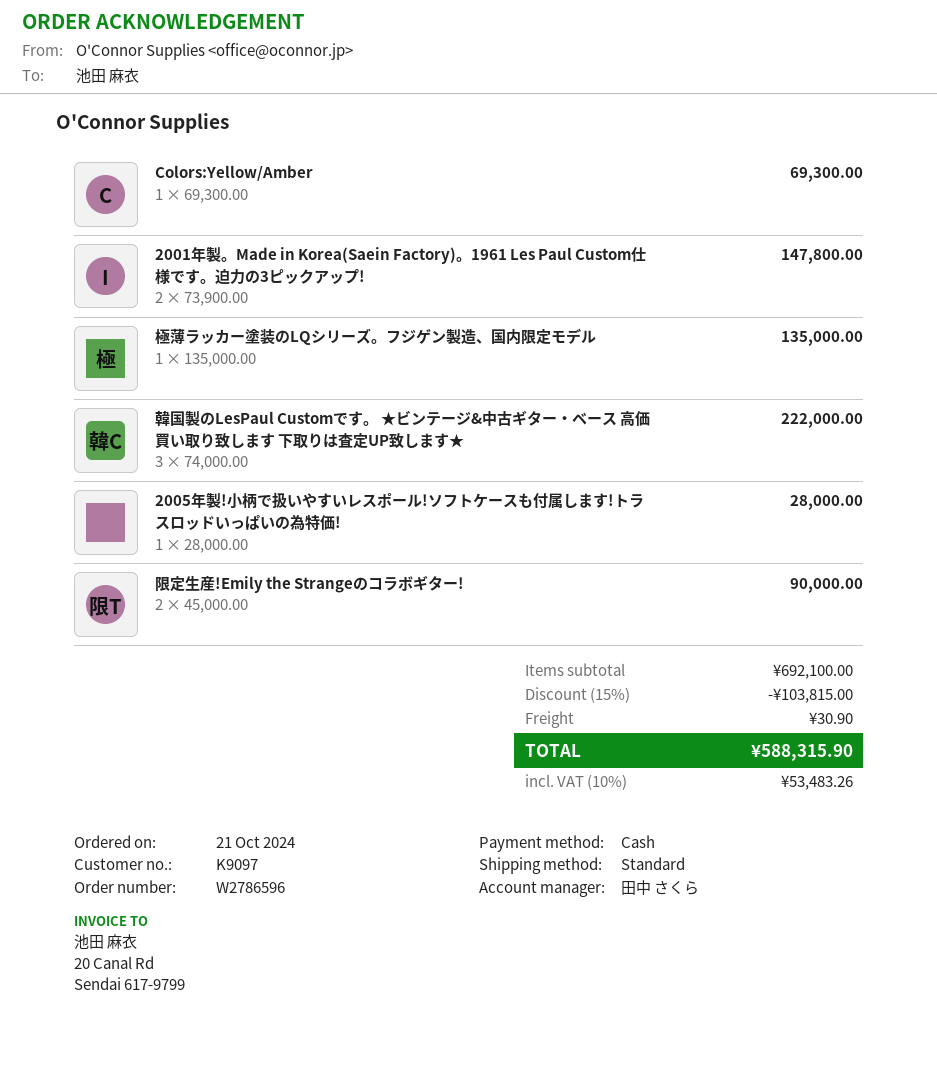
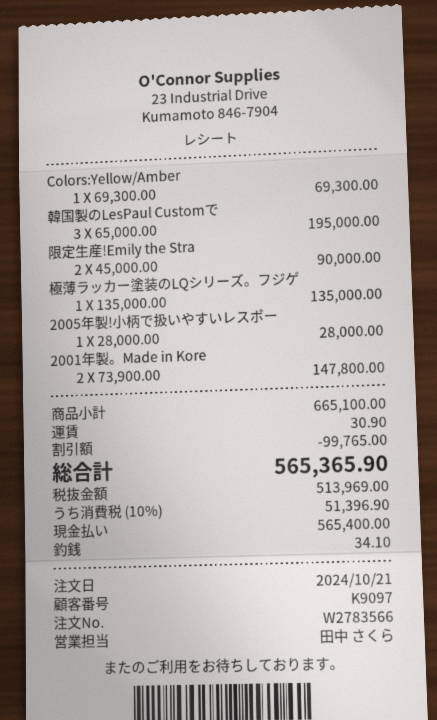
order number: W2786596 -> W2783566
韓国製のLesPaul Customです。 ★ビンテージ&中古ギター・ベース 高価買い取り致します 下取りは査定UP致します★: 3 x 74000.00 = 222000.00 -> 3 x 65000.00 = 195000.00
subtotal: 692100.00 -> 665100.00
discount: 103815.00 -> 99765.00
tax: 10% = 53483.26 -> 10% = 51396.90
total: 588315.90 -> 565365.90

